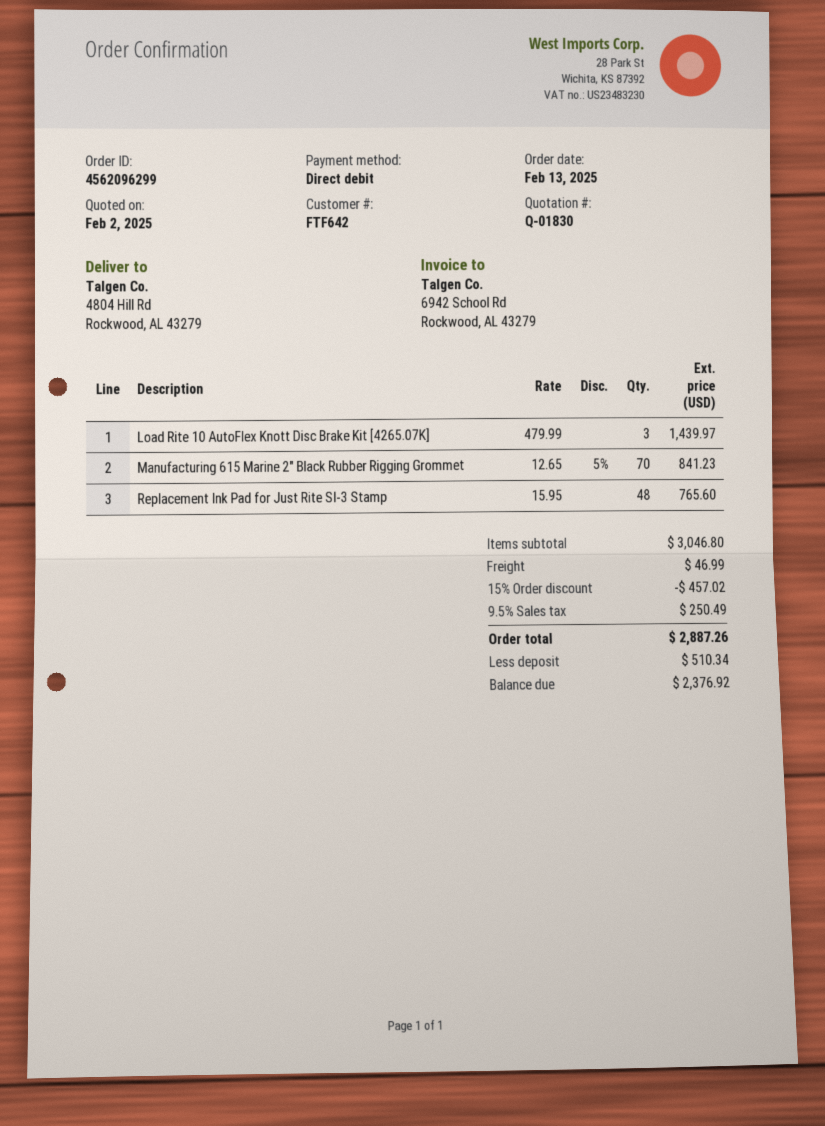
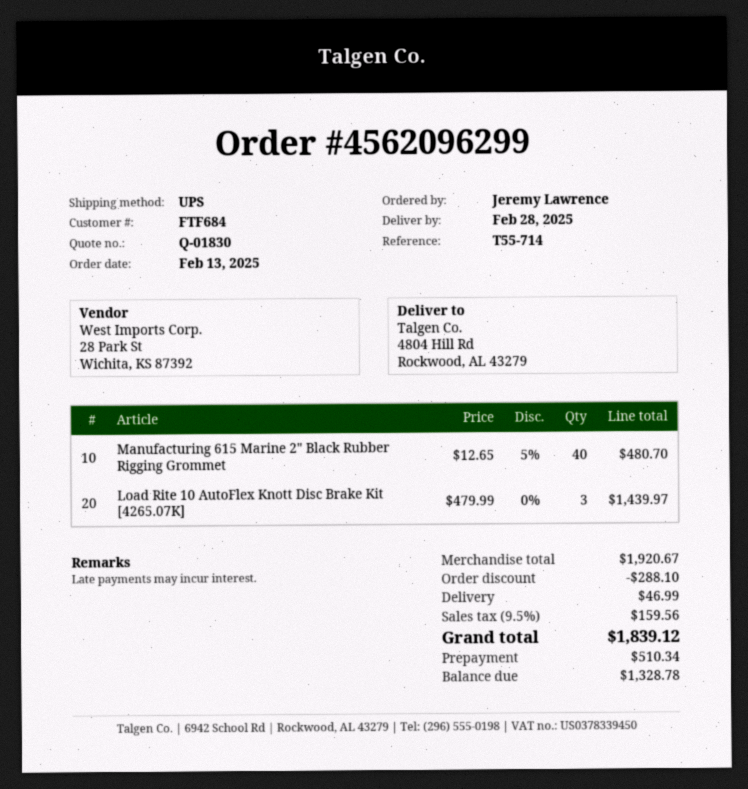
customer number: FTF642 -> FTF684
Manufacturing 615 Marine 2" Black Rubber Rigging Grommet: 70 x 12.65 - 5% = 841.23 -> 40 x 12.65 - 5% = 480.70
Replacement Ink Pad for Just Rite SI-3 Stamp: 48 x 15.95 = 765.60 -> none
subtotal: 3046.80 -> 1920.67
discount: 457.02 -> 288.10
tax: 9.5% = 250.49 -> 9.5% = 159.56
total: 2887.26 -> 1839.12
balance: 2376.92 -> 1328.78

